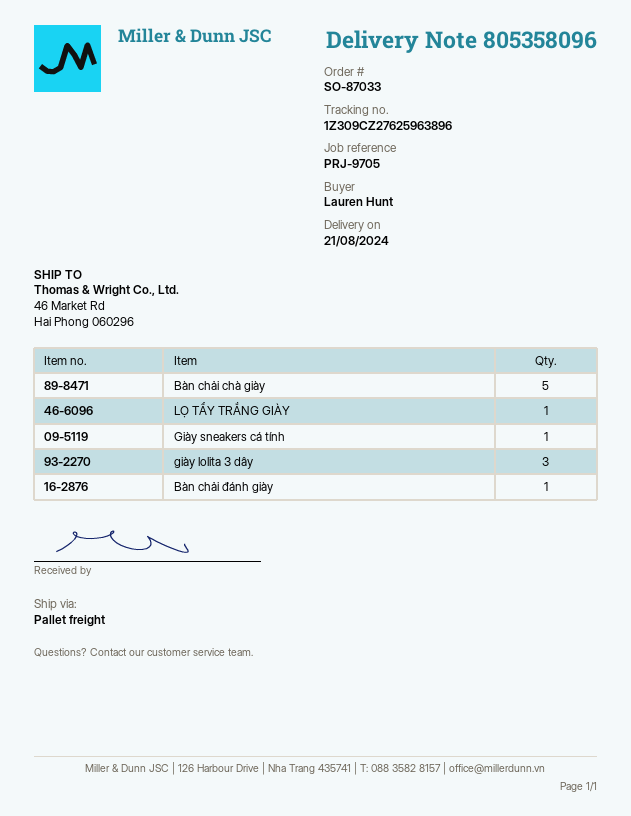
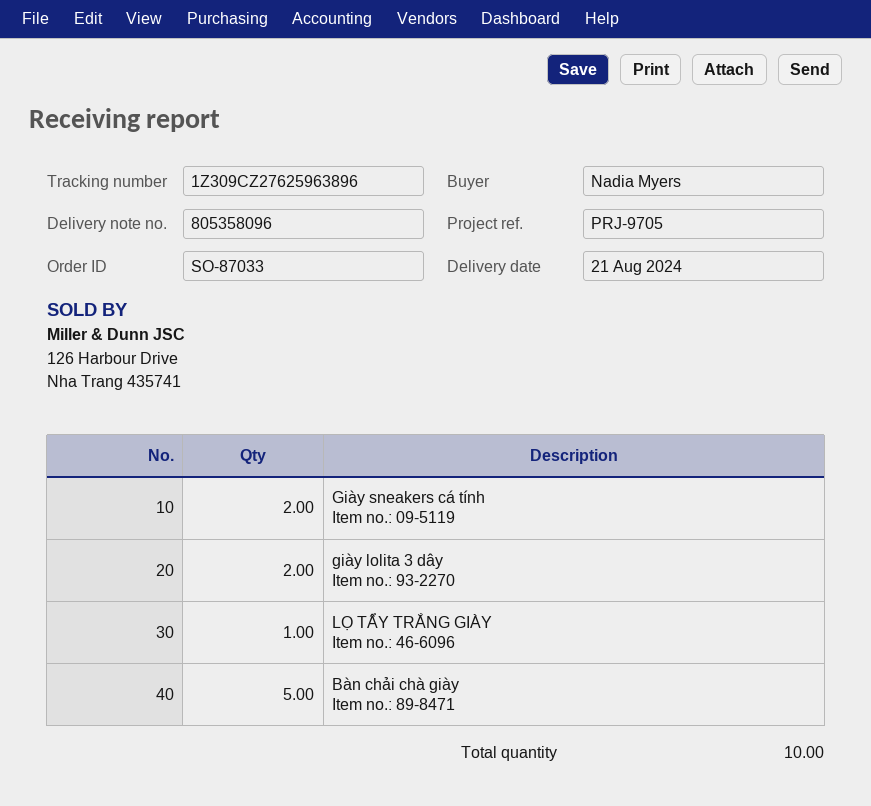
ordered by: Lauren Hunt -> Nadia Myers
Giày sneakers cá tính: 1 -> 2
giày lolita 3 dây: 3 -> 2
Bàn chải đánh giày: 1 -> none

